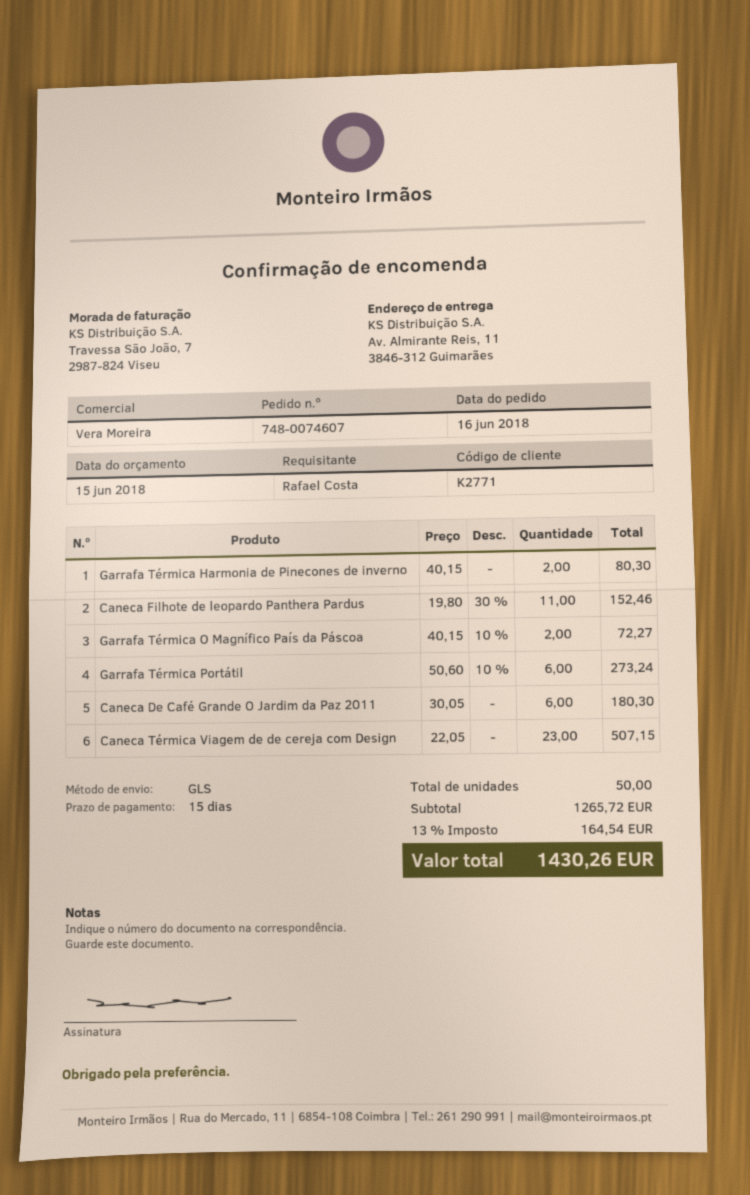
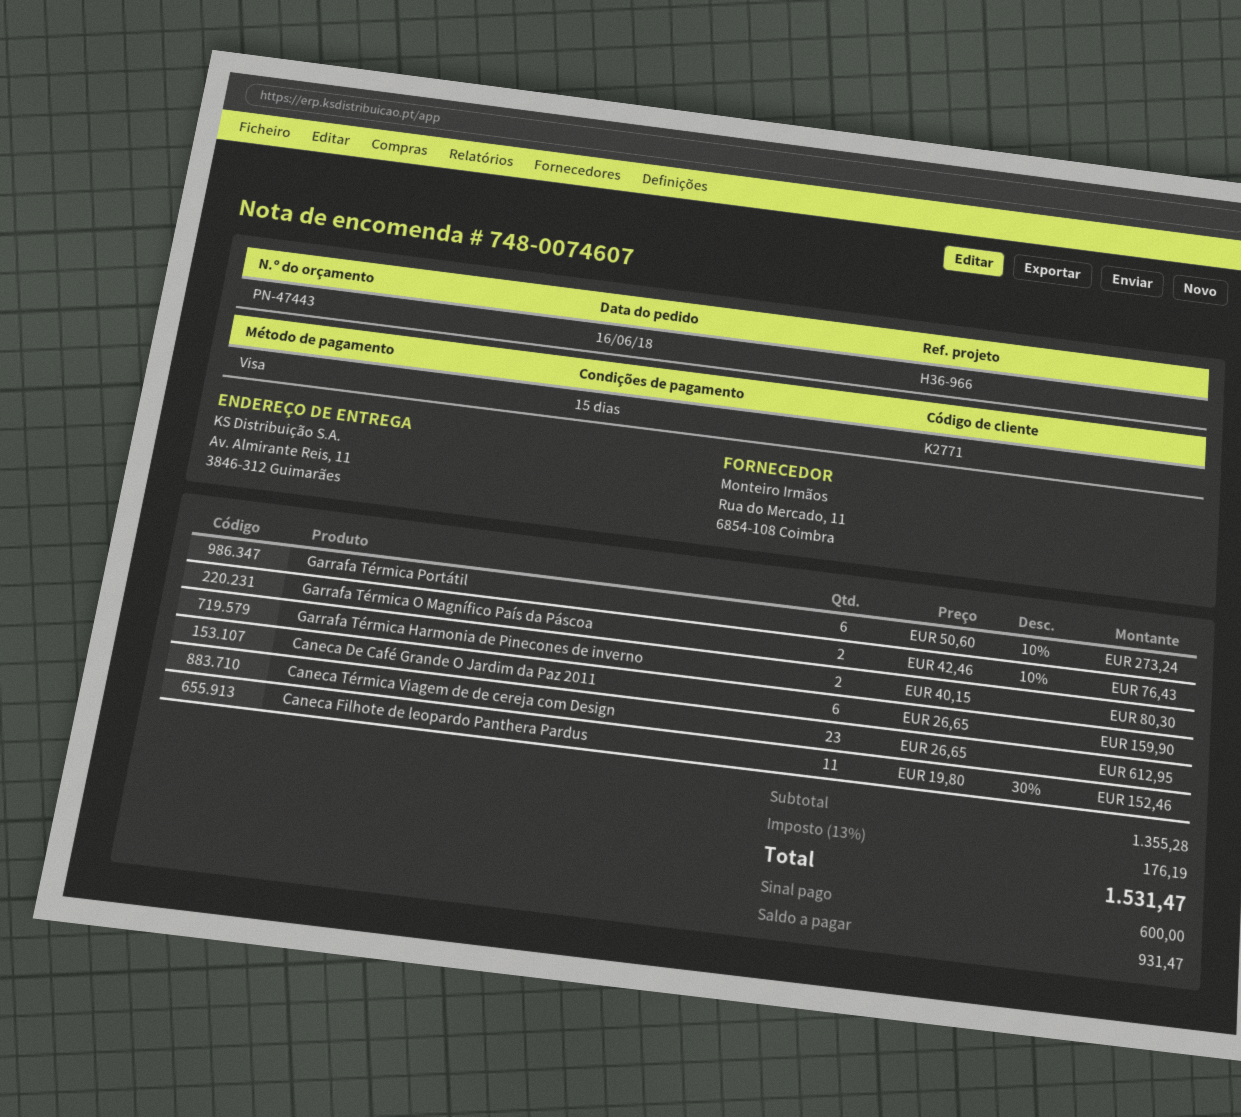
Garrafa Térmica O Magnífico País da Páscoa: 2 x 40.15 - 10% = 72.27 -> 2 x 42.46 - 10% = 76.43
Caneca De Café Grande O Jardim da Paz 2011: 6 x 30.05 = 180.30 -> 6 x 26.65 = 159.90
Caneca Térmica Viagem de de cereja com Design: 23 x 22.05 = 507.15 -> 23 x 26.65 = 612.95
subtotal: 1265.72 -> 1355.28
tax: 13% = 164.54 -> 13% = 176.19
total: 1430.26 -> 1531.47

